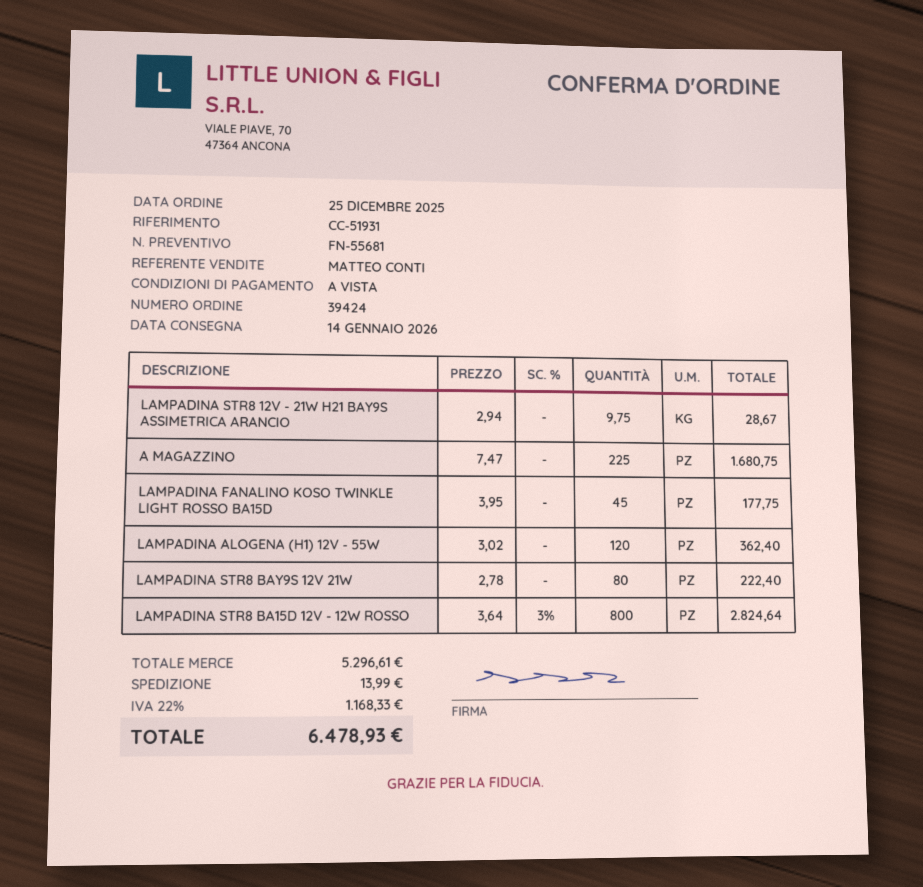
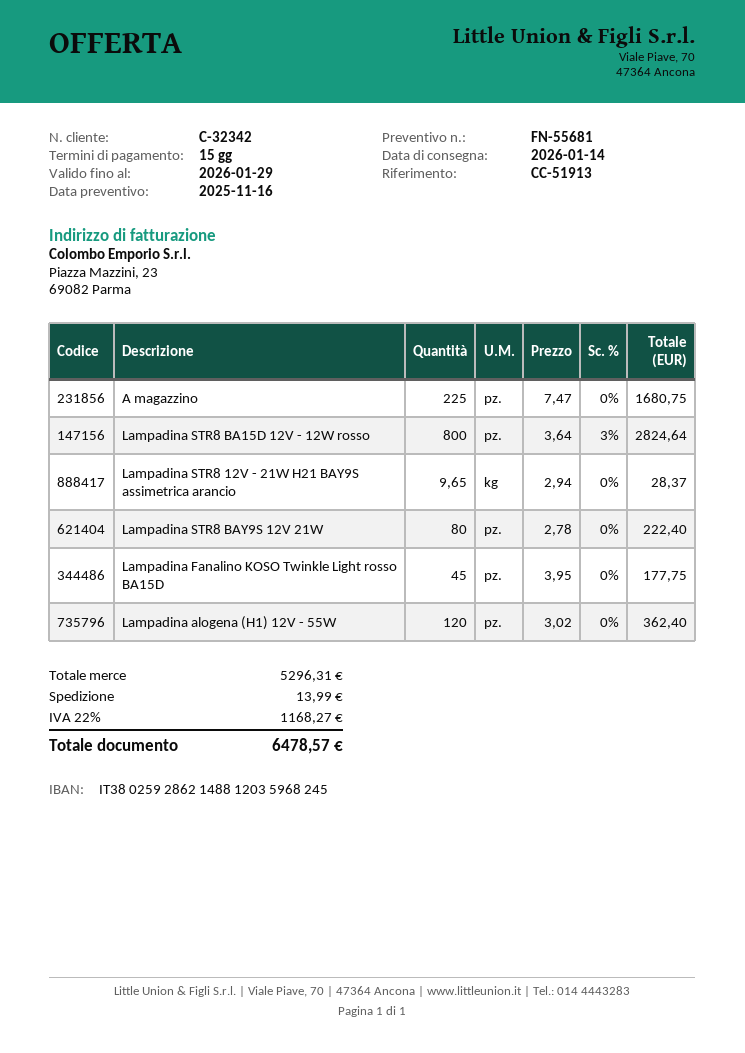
payment terms: on receipt -> 15 days
reference: CC-51931 -> CC-51913
LAMPADINA STR8 12V - 21W H21 BAY9S ASSIMETRICA ARANCIO: 9.75 x 2.94 = 28.67 -> 9.65 x 2.94 = 28.37
subtotal: 5296.61 -> 5296.31
tax: 22% = 1168.33 -> 22% = 1168.27
total: 6478.93 -> 6478.57

